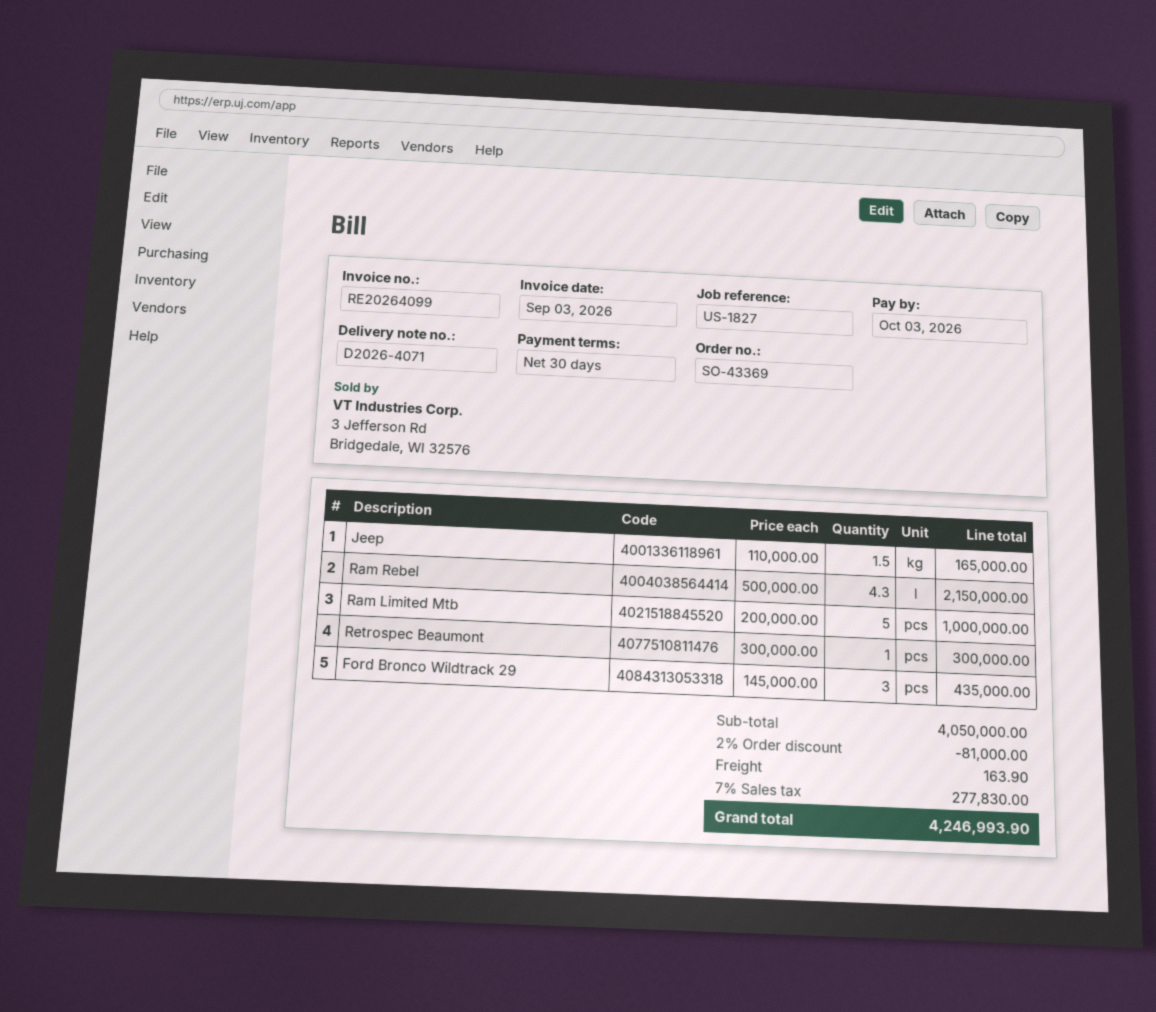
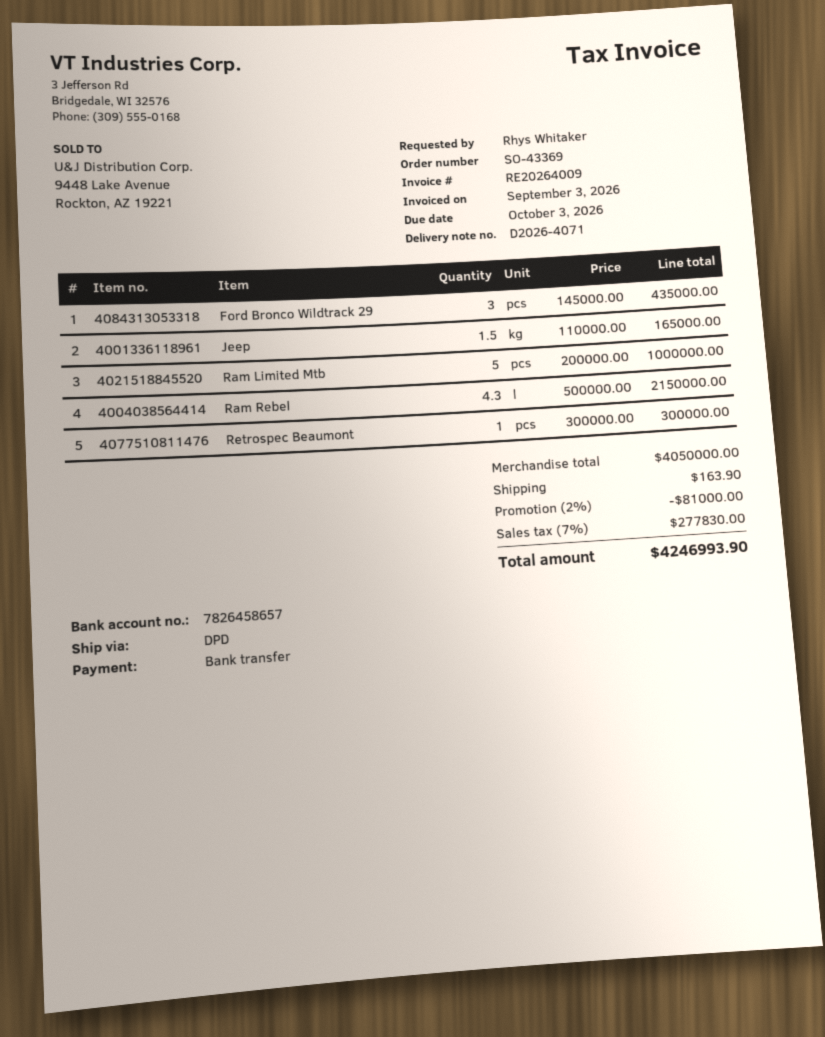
invoice number: RE20264099 -> RE20264009

